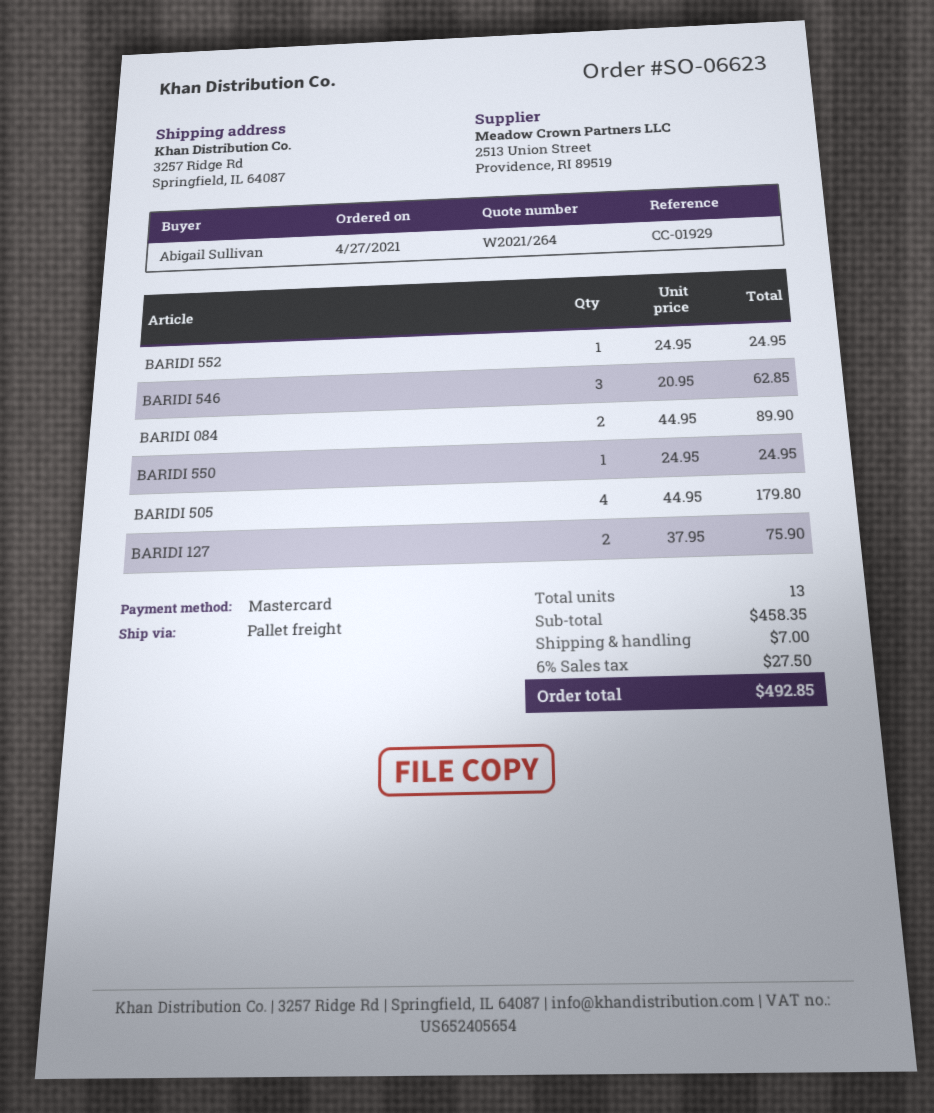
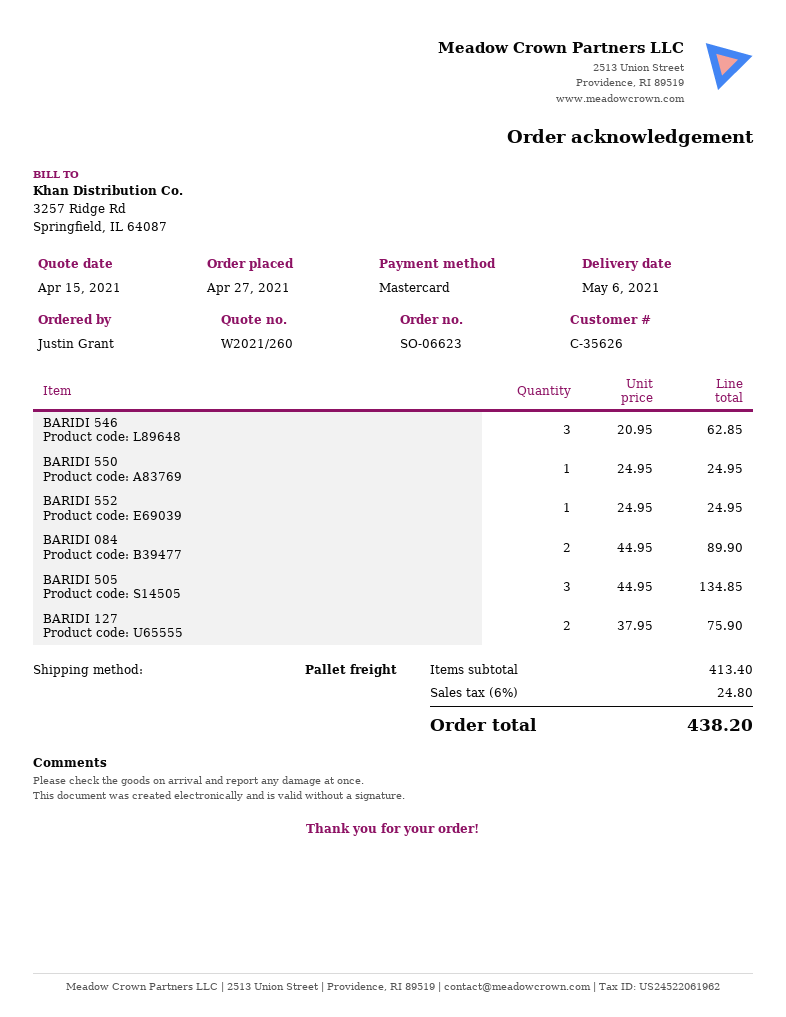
quote number: W2021/264 -> W2021/260
ordered by: Abigail Sullivan -> Justin Grant
BARIDI 505: 4 x 44.95 = 179.80 -> 3 x 44.95 = 134.85
subtotal: 458.35 -> 413.40
shipping: 7.00 -> none
tax: 6% = 27.50 -> 6% = 24.80
total: 492.85 -> 438.20

